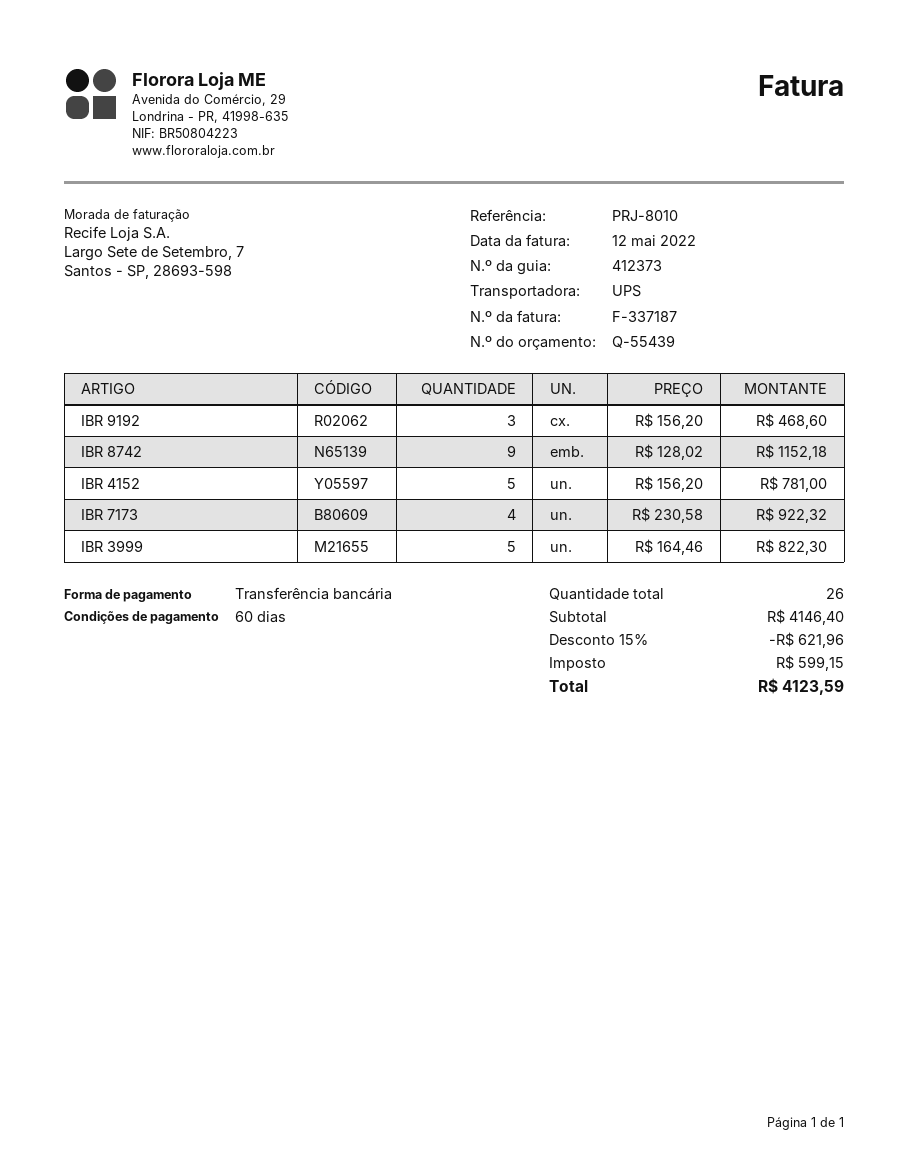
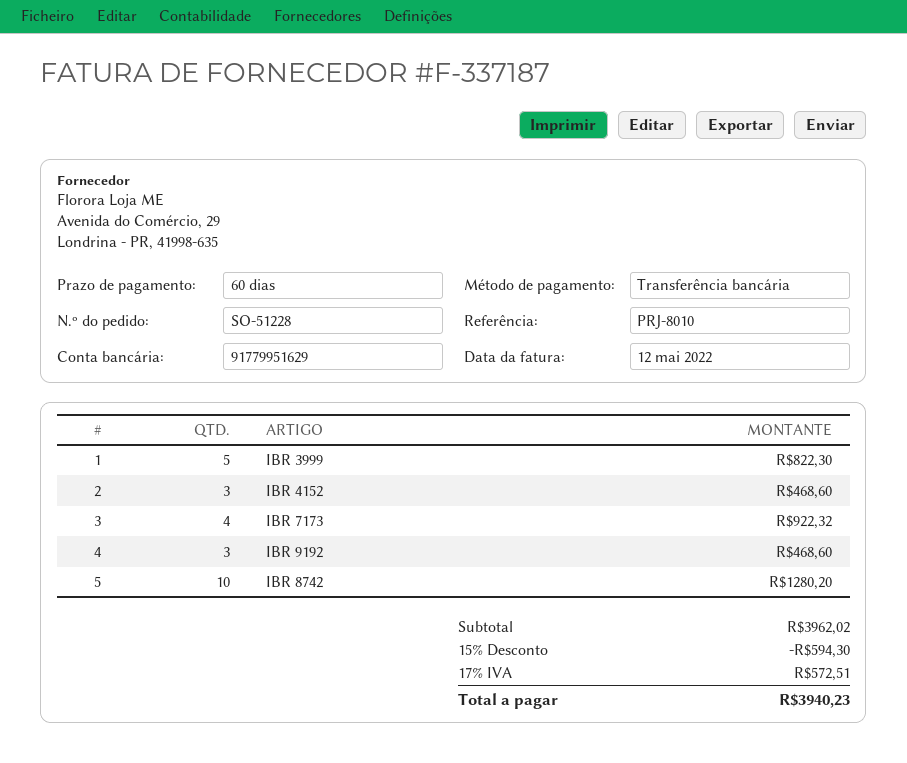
IBR 8742: 9 for 1152.18 -> 10 for 1280.20
IBR 4152: 5 for 781.00 -> 3 for 468.60
subtotal: 4146.40 -> 3962.02
discount: 15% = 621.96 -> 15% = 594.30
tax: 599.15 -> 572.51
total: 4123.59 -> 3940.23

